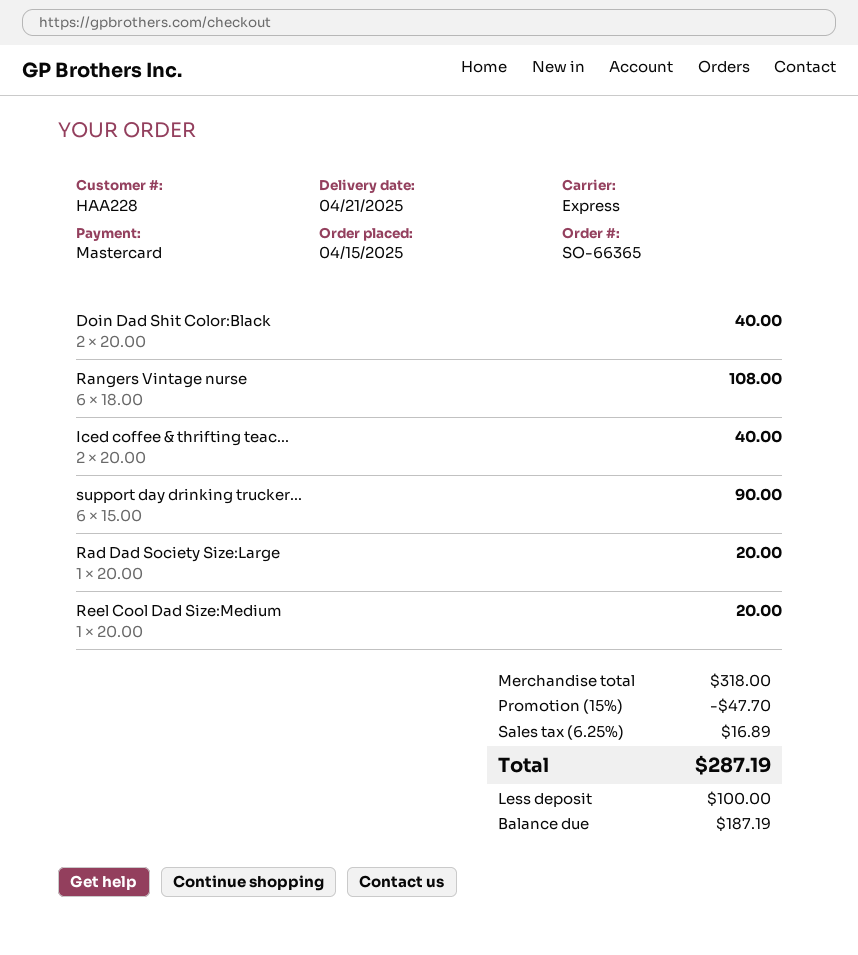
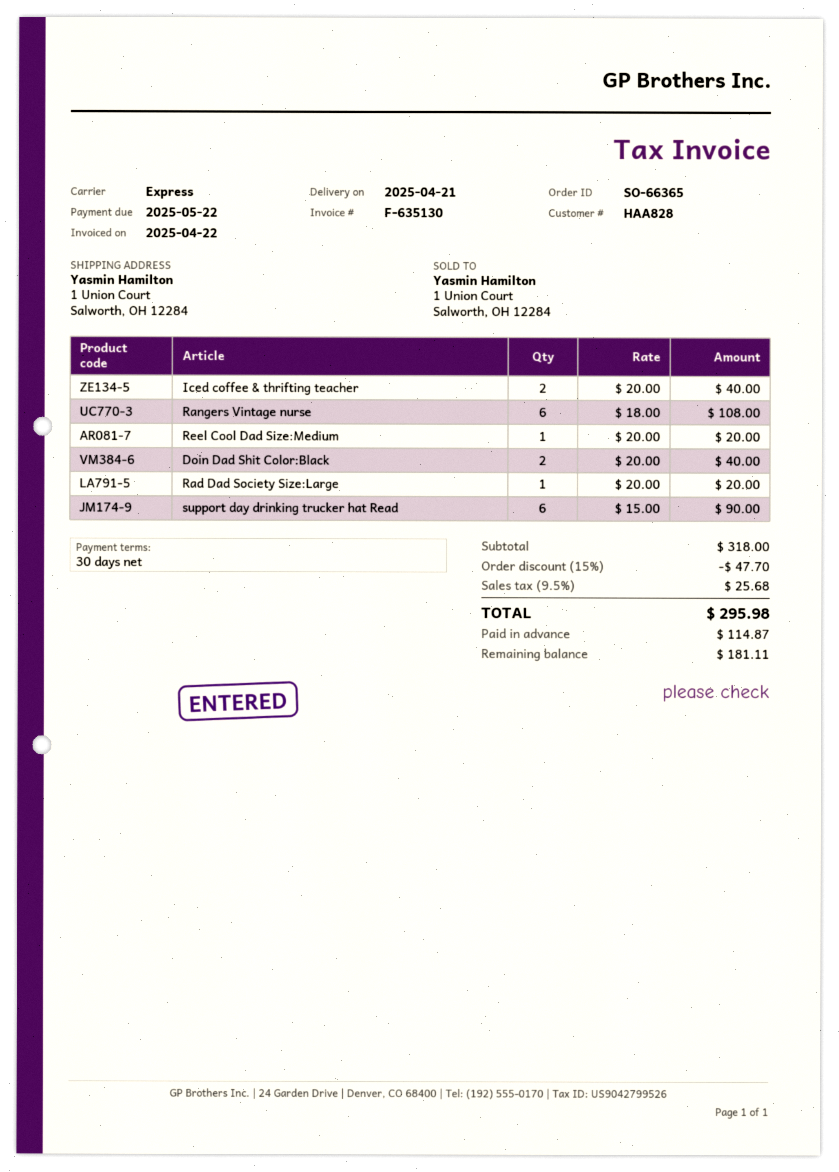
customer number: HAA228 -> HAA828
tax: 6.25% = 16.89 -> 9.5% = 25.68
total: 287.19 -> 295.98
deposit: 100.00 -> 114.87
balance: 187.19 -> 181.11

